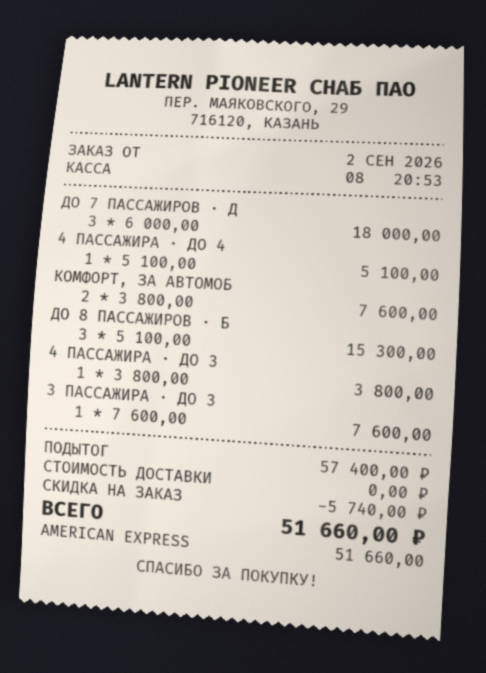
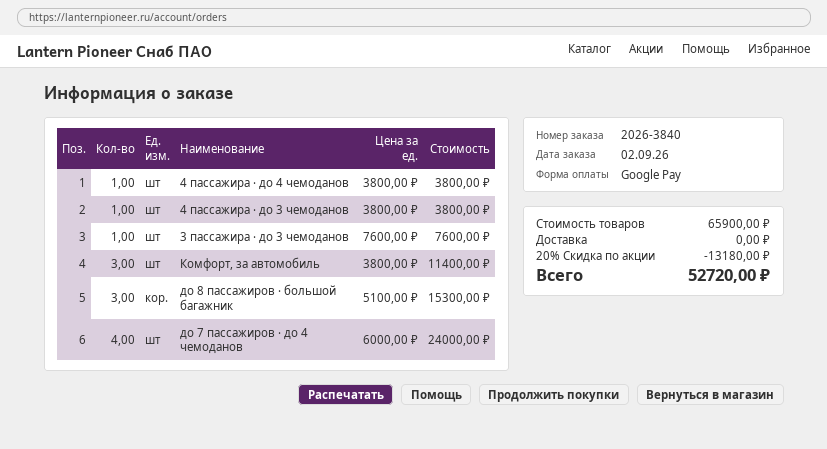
payment method: American Express -> Google Pay
ДО 7 ПАССАЖИРОВ · Д: 3 x 6000.00 = 18000.00 -> 4 x 6000.00 = 24000.00
4 ПАССАЖИРА · ДО 4: 1 x 5100.00 = 5100.00 -> 1 x 3800.00 = 3800.00
КОМФОРТ, ЗА АВТОМОБ: 2 x 3800.00 = 7600.00 -> 3 x 3800.00 = 11400.00
subtotal: 57400.00 -> 65900.00
discount: 5740.00 -> 13180.00
total: 51660.00 -> 52720.00

